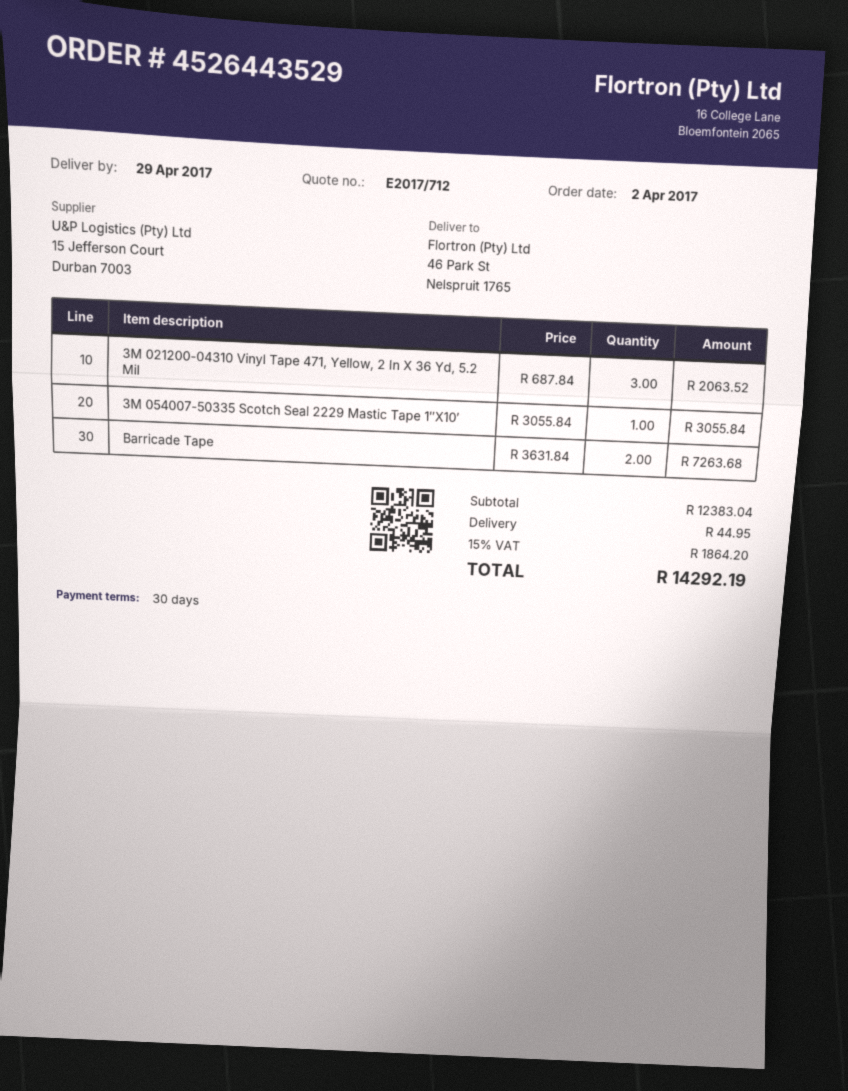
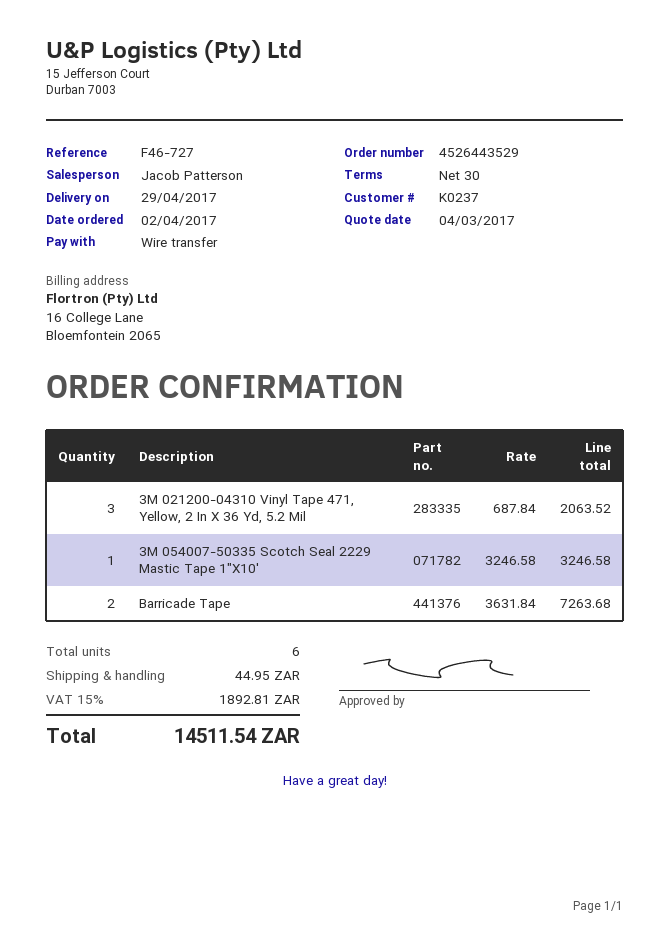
3M 054007-50335 Scotch Seal 2229 Mastic Tape 1″X10′: 1 x 3055.84 = 3055.84 -> 1 x 3246.58 = 3246.58
tax: 15% = 1864.20 -> 15% = 1892.81
total: 14292.19 -> 14511.54

